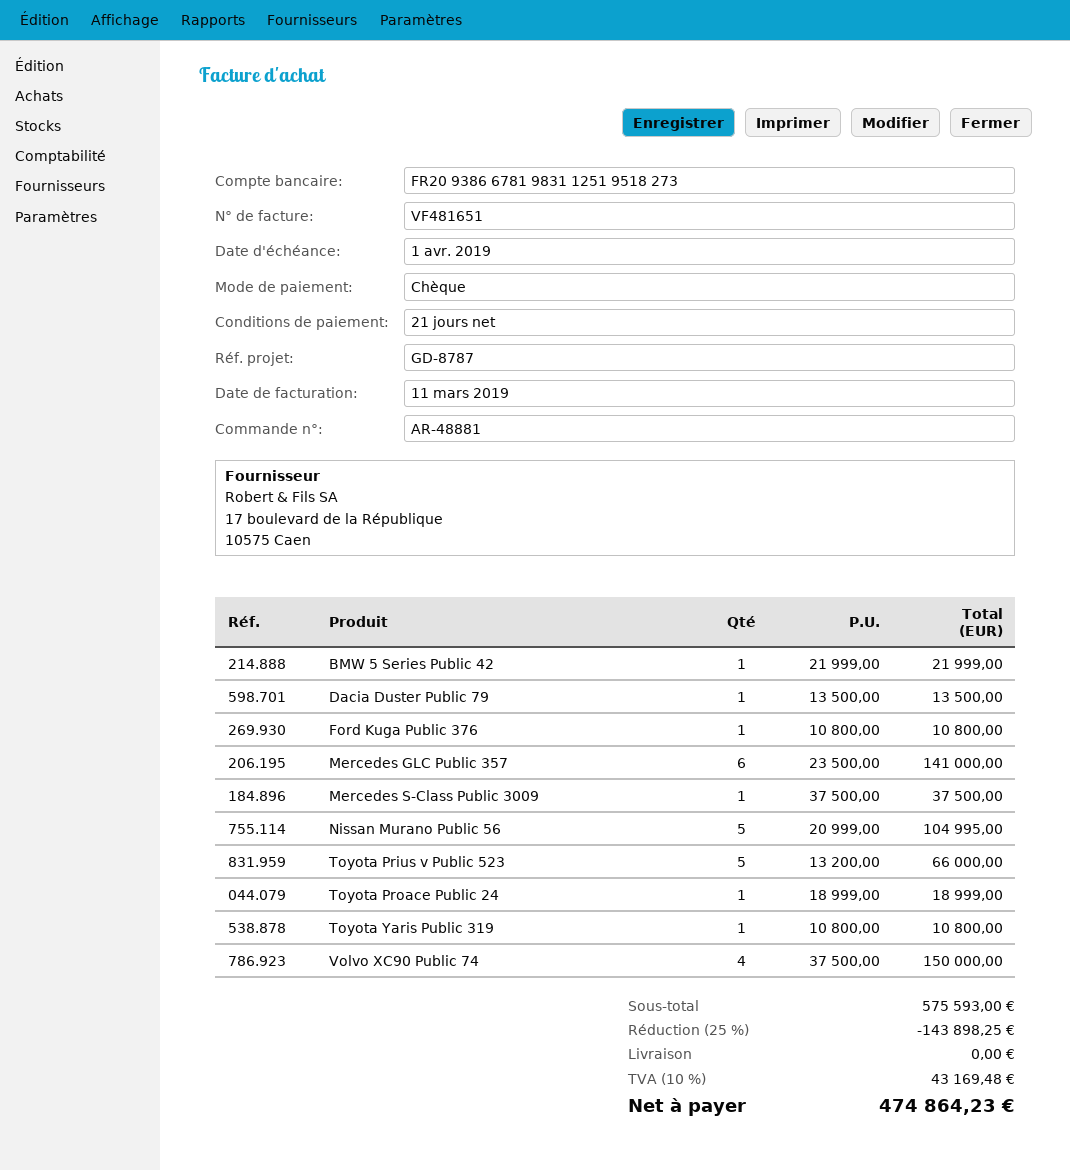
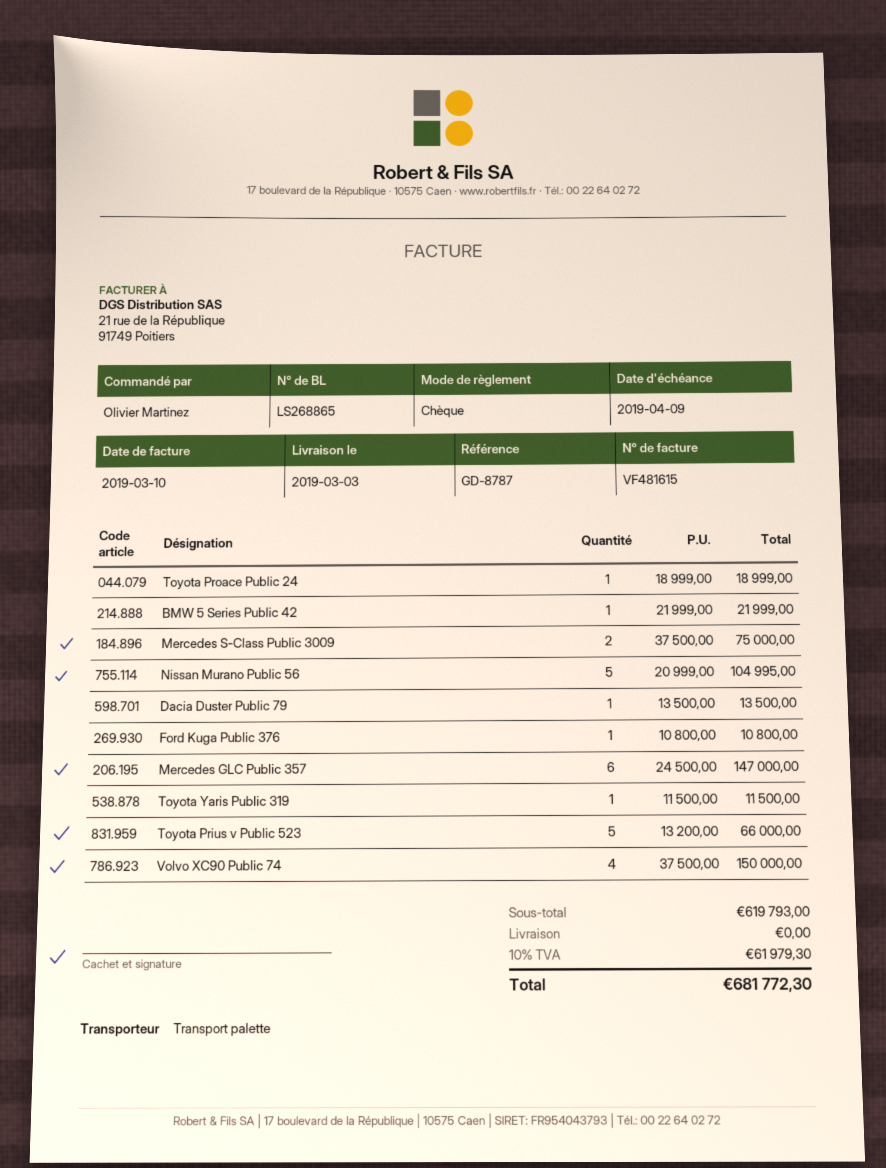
invoice number: VF481651 -> VF481615
invoice date: 2019-03-11 -> 2019-03-10
due date: 2019-04-01 -> 2019-04-09
Mercedes GLC Public 357: 6 x 23500.00 = 141000.00 -> 6 x 24500.00 = 147000.00
Mercedes S-Class Public 3009: 1 x 37500.00 = 37500.00 -> 2 x 37500.00 = 75000.00
Toyota Yaris Public 319: 1 x 10800.00 = 10800.00 -> 1 x 11500.00 = 11500.00
subtotal: 575593.00 -> 619793.00
discount: 25% = 143898.25 -> none
tax: 10% = 43169.48 -> 10% = 61979.30
total: 474864.23 -> 681772.30

